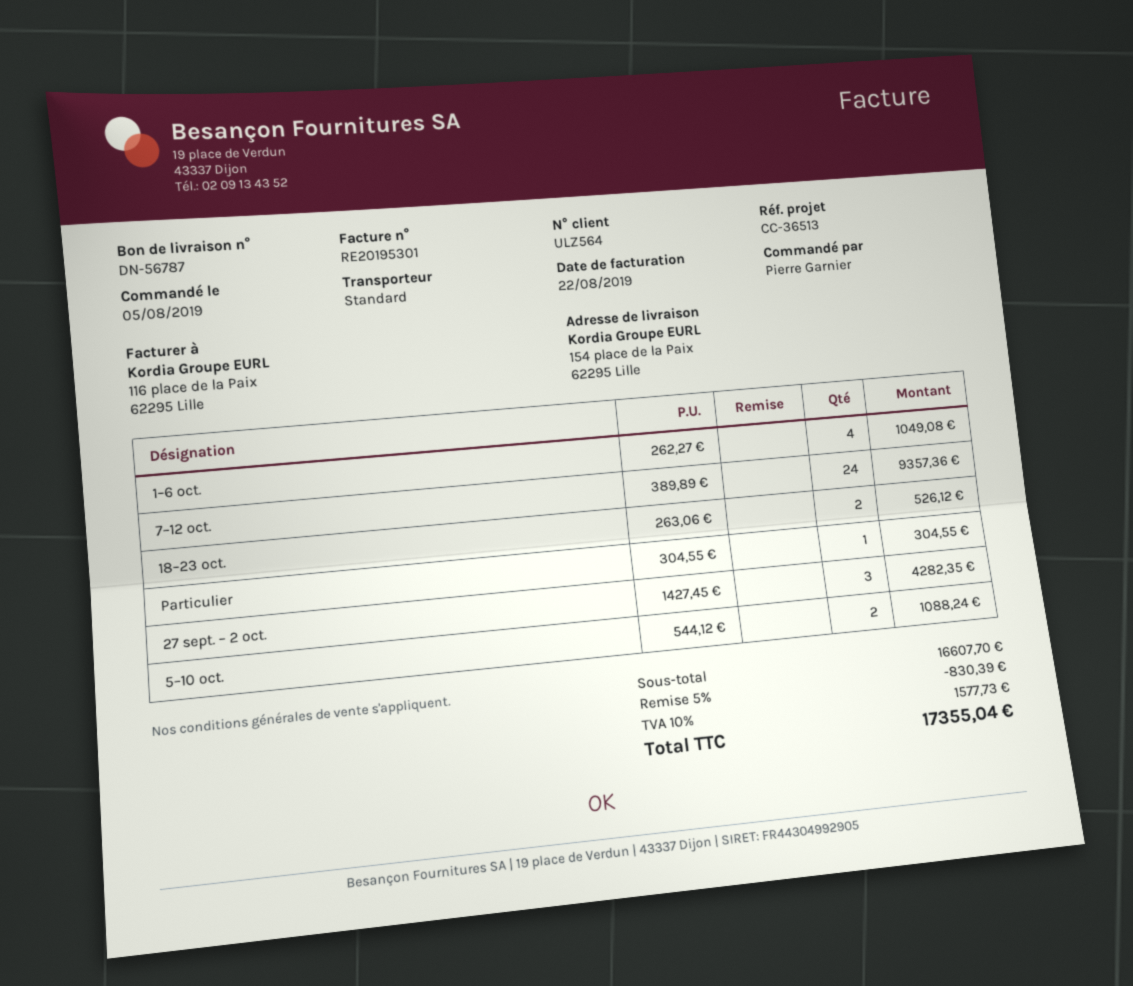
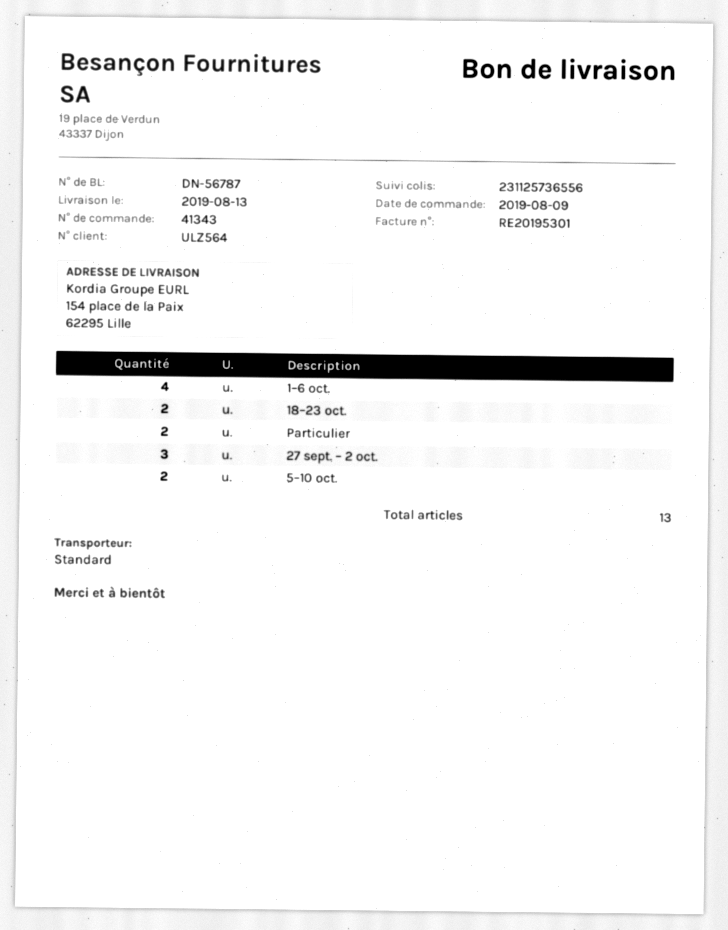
order date: 2019-08-05 -> 2019-08-09
7–12 oct.: 24 -> none
Particulier: 1 -> 2

